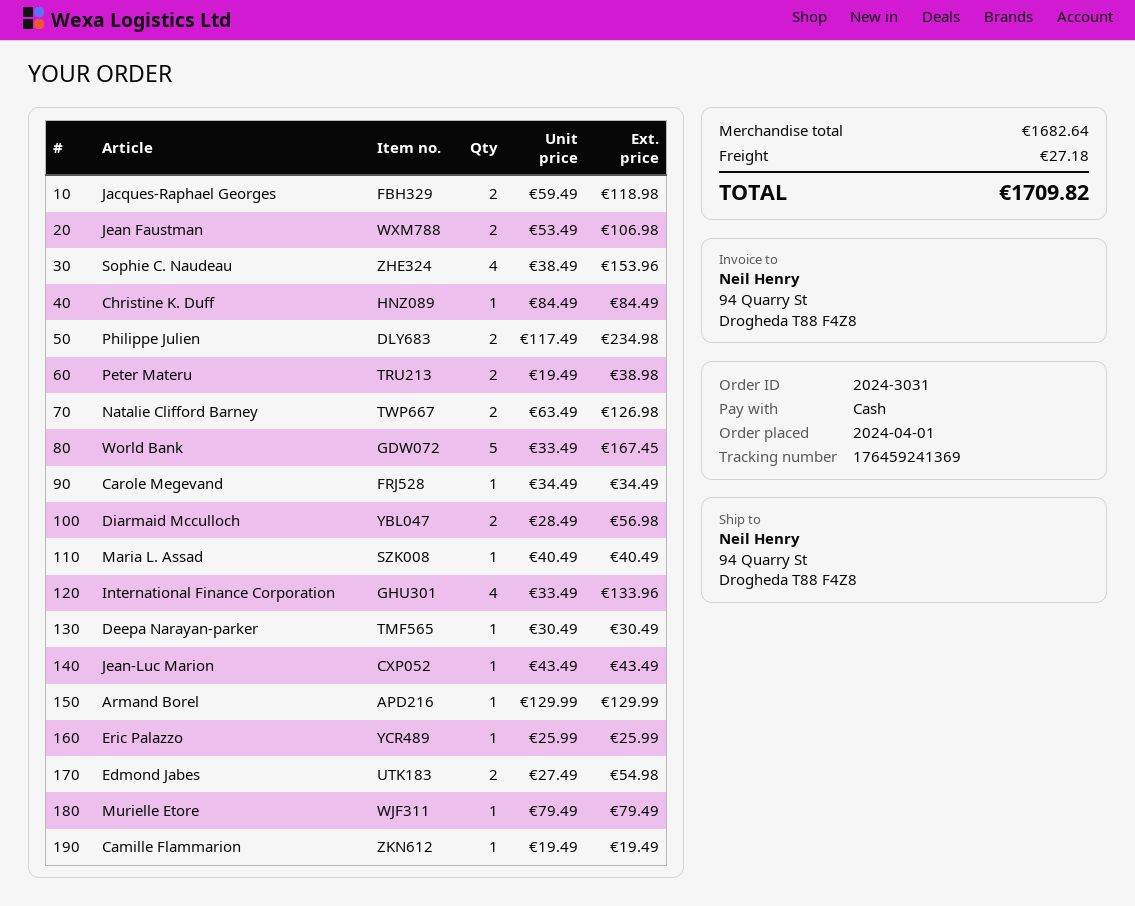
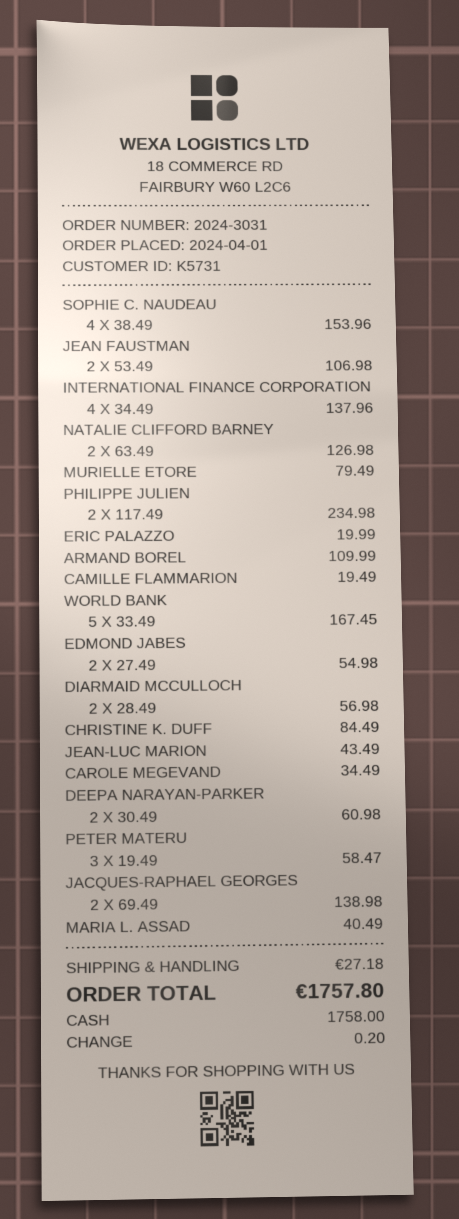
Jacques-Raphael Georges: 2 x 59.49 = 118.98 -> 2 x 69.49 = 138.98
Peter Materu: 2 x 19.49 = 38.98 -> 3 x 19.49 = 58.47
International Finance Corporation: 4 x 33.49 = 133.96 -> 4 x 34.49 = 137.96
Deepa Narayan-parker: 1 x 30.49 = 30.49 -> 2 x 30.49 = 60.98
Armand Borel: 1 x 129.99 = 129.99 -> 1 x 109.99 = 109.99
Eric Palazzo: 1 x 25.99 = 25.99 -> 1 x 19.99 = 19.99
total: 1709.82 -> 1757.80

